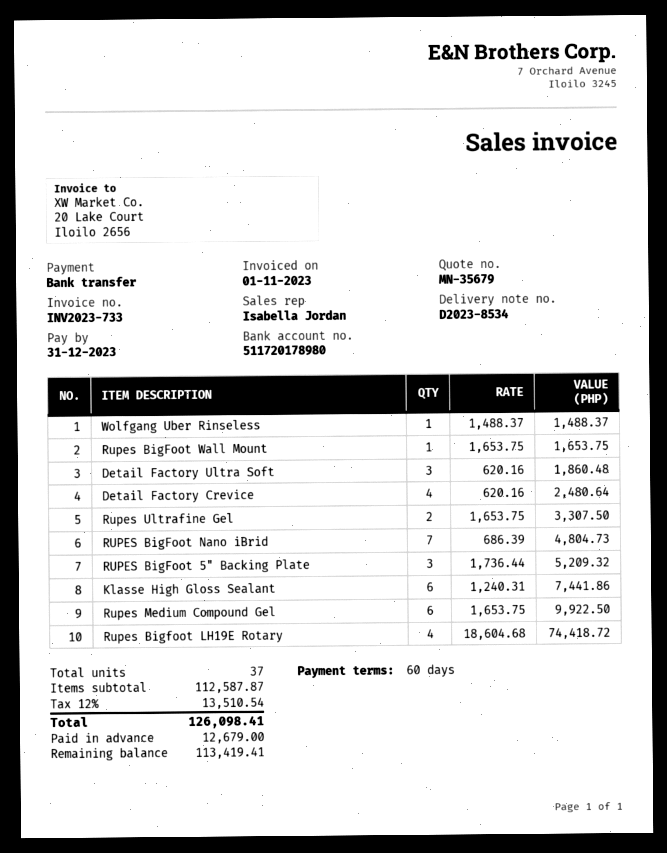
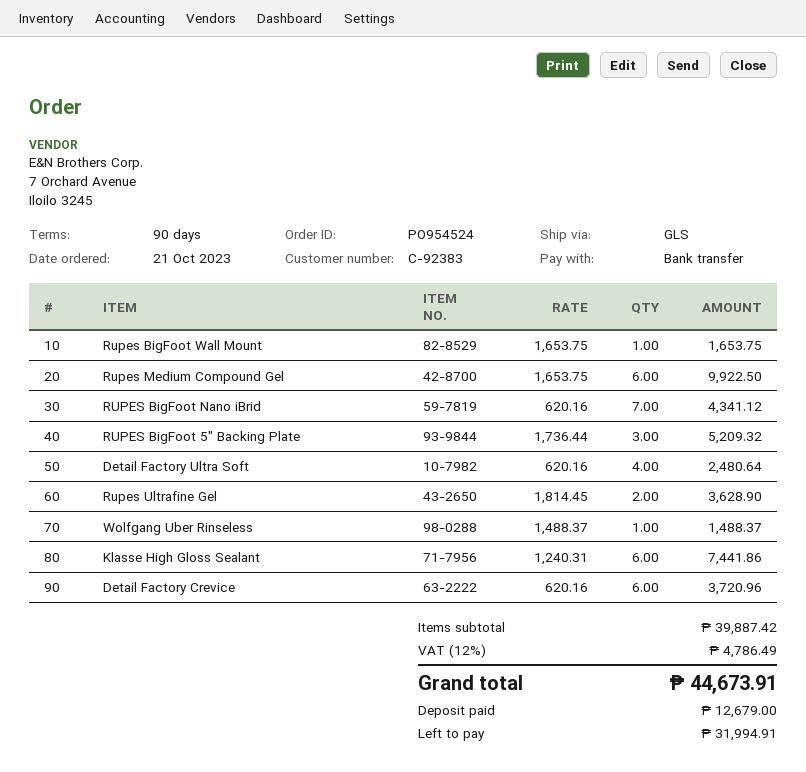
payment terms: 60 days -> 90 days
Detail Factory Ultra Soft: 3 x 620.16 = 1860.48 -> 4 x 620.16 = 2480.64
Detail Factory Crevice: 4 x 620.16 = 2480.64 -> 6 x 620.16 = 3720.96
Rupes Ultrafine Gel: 2 x 1653.75 = 3307.50 -> 2 x 1814.45 = 3628.90
RUPES BigFoot Nano iBrid: 7 x 686.39 = 4804.73 -> 7 x 620.16 = 4341.12
Rupes Bigfoot LH19E Rotary: 4 x 18604.68 = 74418.72 -> none
subtotal: 112587.87 -> 39887.42
tax: 12% = 13510.54 -> 12% = 4786.49
total: 126098.41 -> 44673.91
balance: 113419.41 -> 31994.91

